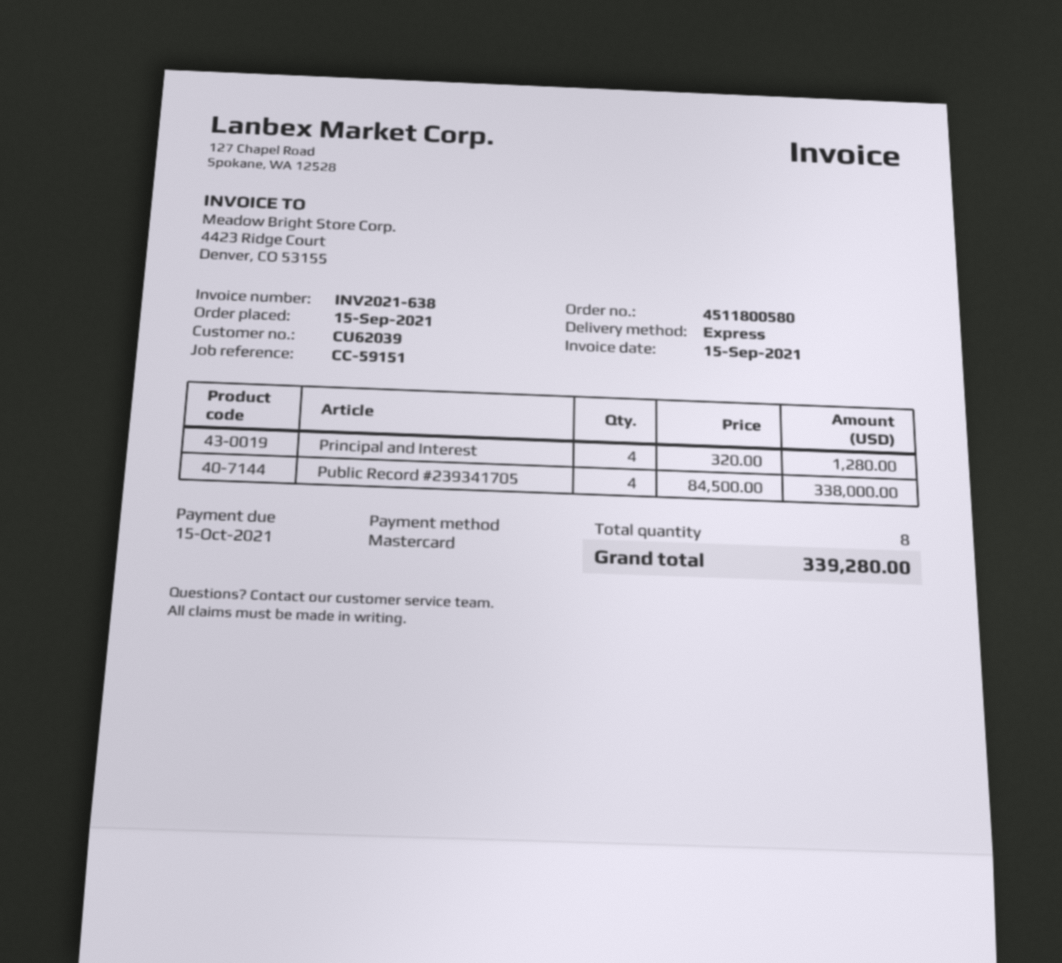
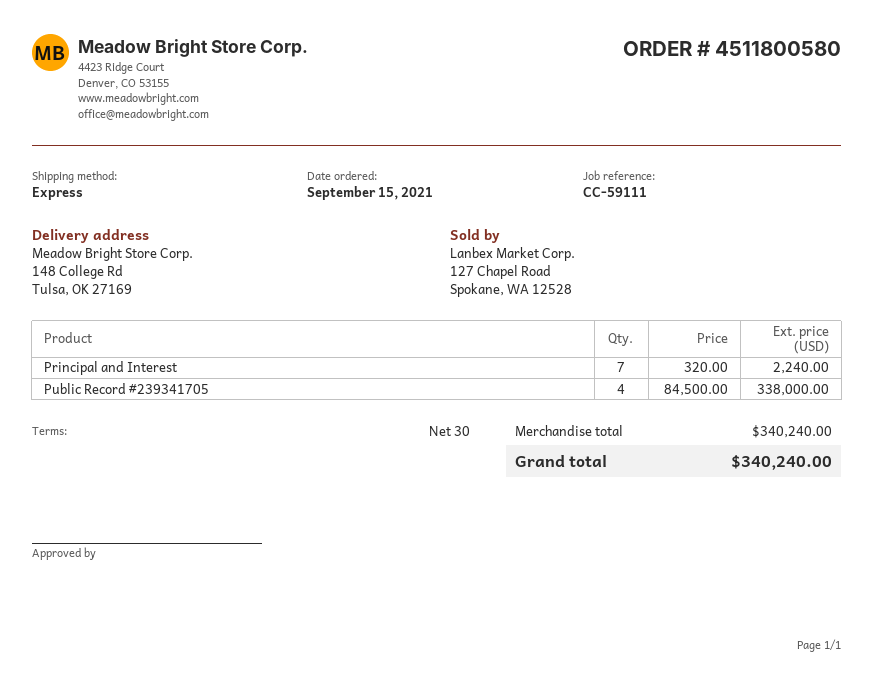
reference: CC-59151 -> CC-59111
Principal and Interest: 4 x 320.00 = 1280.00 -> 7 x 320.00 = 2240.00
total: 339280.00 -> 340240.00

